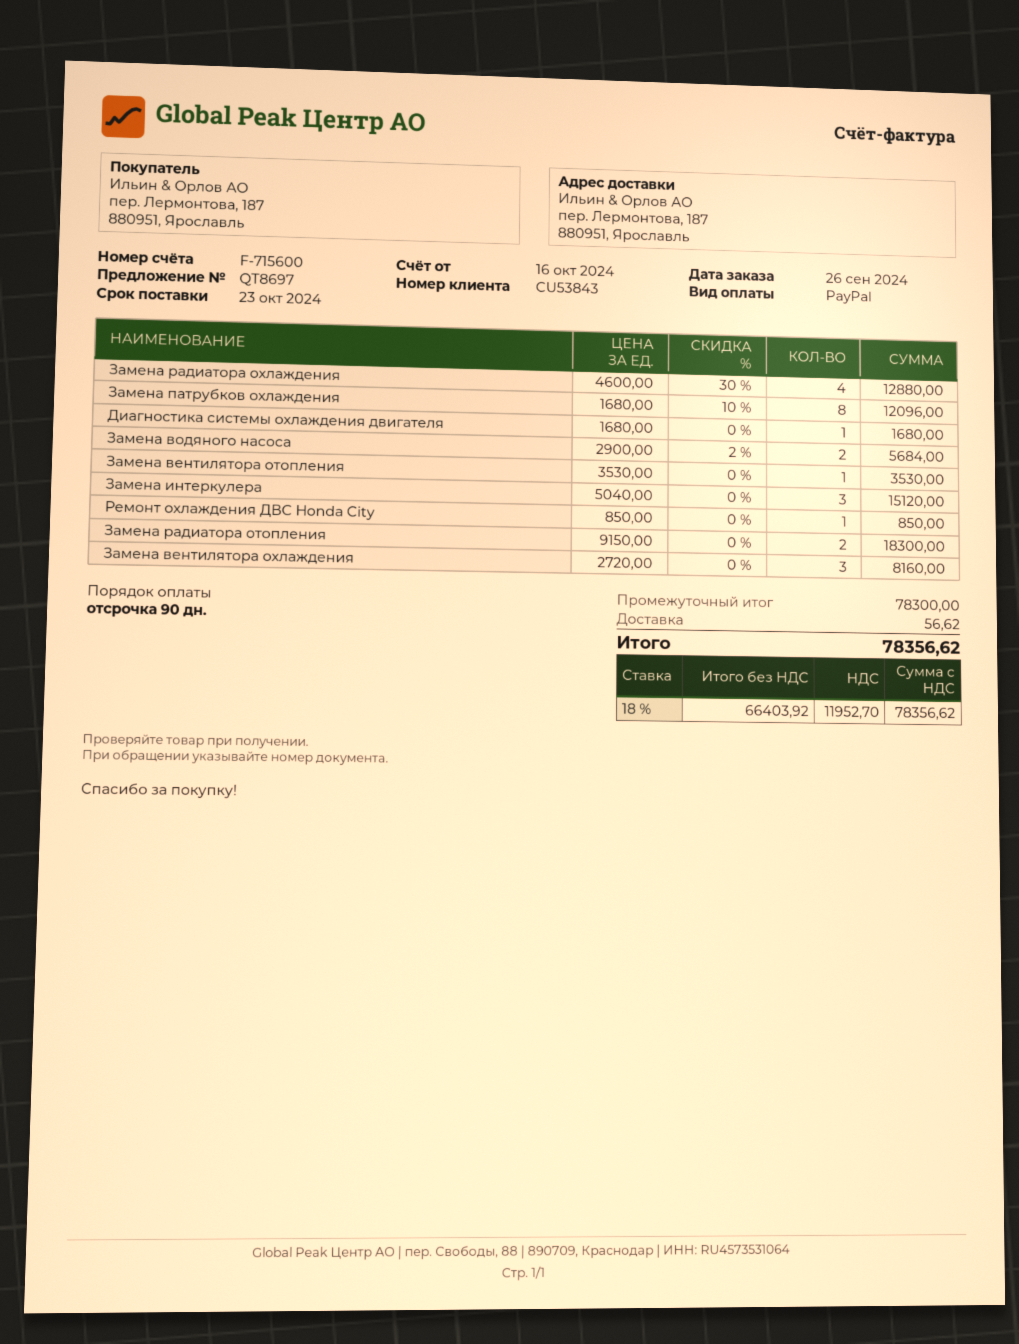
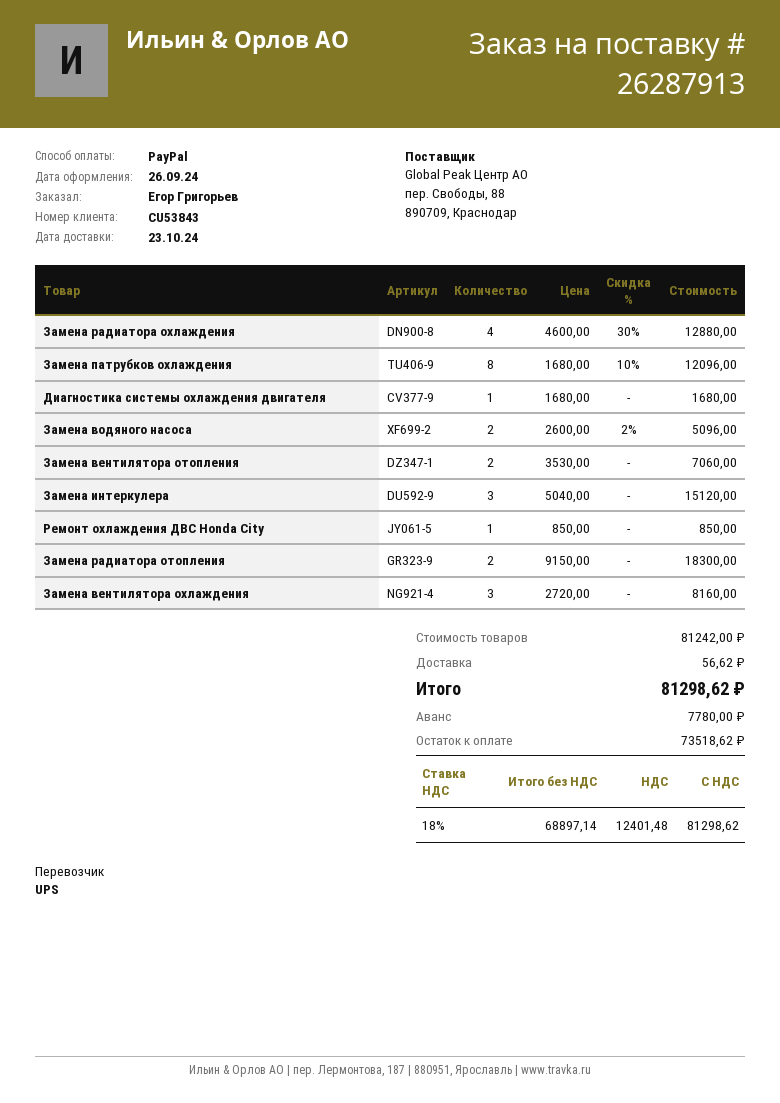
Замена водяного насоса: 2 x 2900.00 - 2% = 5684.00 -> 2 x 2600.00 - 2% = 5096.00
Замена вентилятора отопления: 1 x 3530.00 = 3530.00 -> 2 x 3530.00 = 7060.00
subtotal: 78300.00 -> 81242.00
net: 66403.92 -> 68897.14
tax: 18% = 11952.70 -> 18% = 12401.48
total: 78356.62 -> 81298.62

